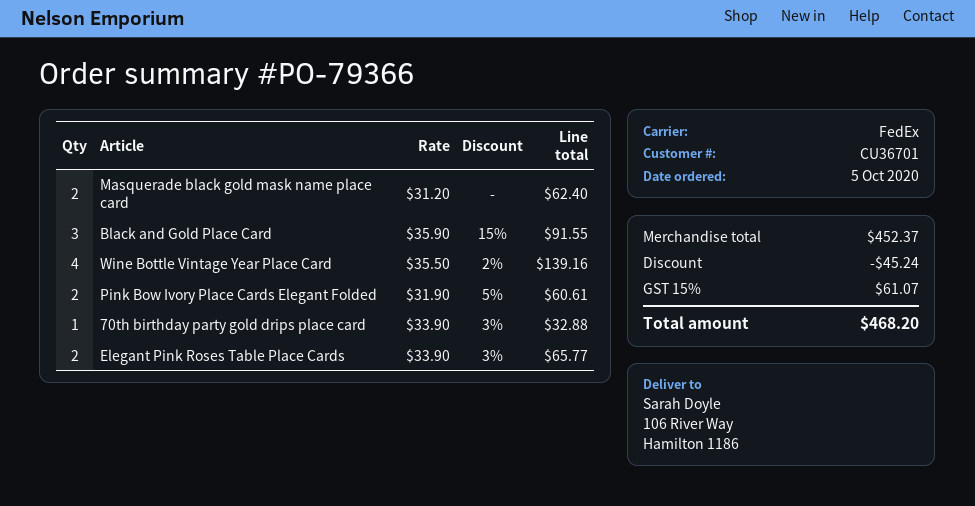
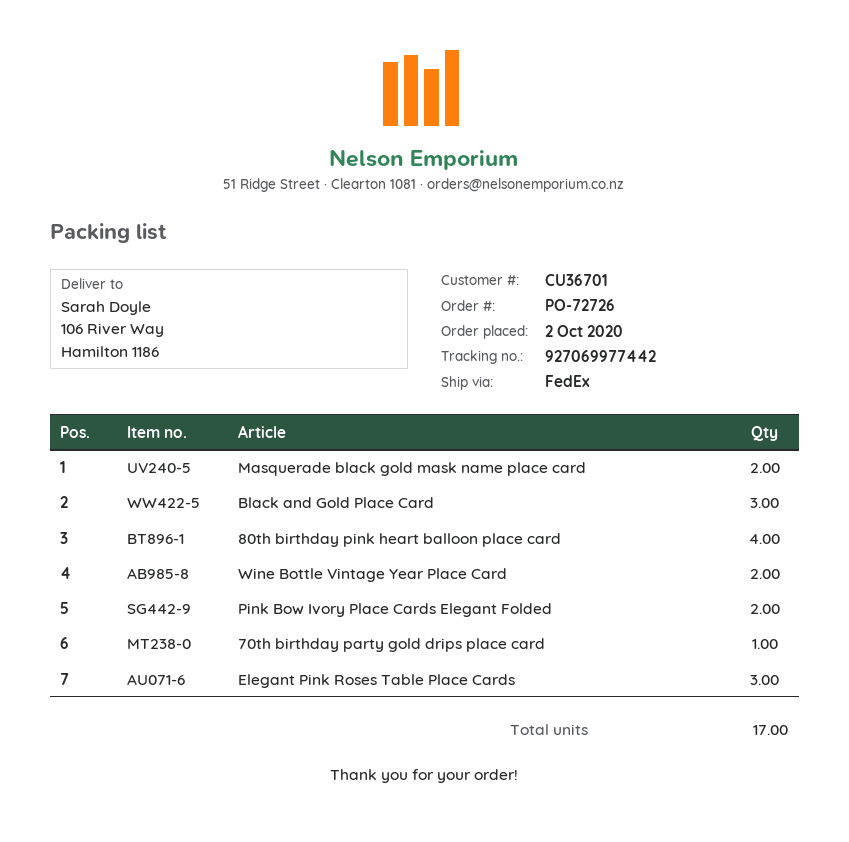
order number: PO-79366 -> PO-72726
order date: 2020-10-05 -> 2020-10-02
Wine Bottle Vintage Year Place Card: 4 -> 2
Elegant Pink Roses Table Place Cards: 2 -> 3
80th birthday pink heart balloon place card: none -> 4

